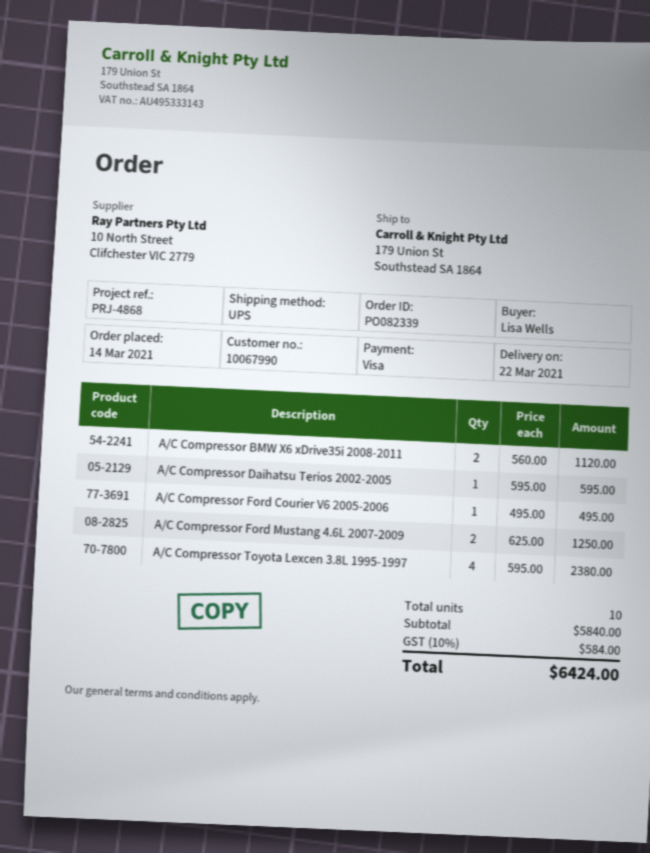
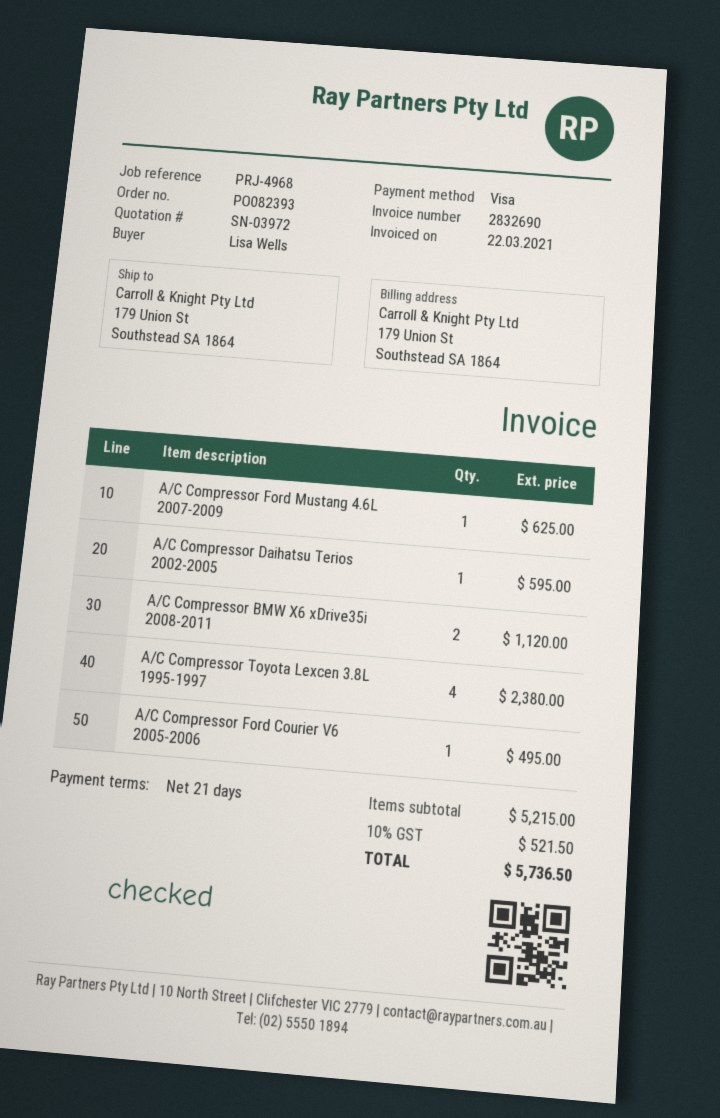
order number: PO082339 -> PO082393
reference: PRJ-4868 -> PRJ-4968
A/C Compressor Ford Mustang 4.6L 2007-2009: 2 for 1250.00 -> 1 for 625.00
subtotal: 5840.00 -> 5215.00
tax: 10% = 584.00 -> 10% = 521.50
total: 6424.00 -> 5736.50

